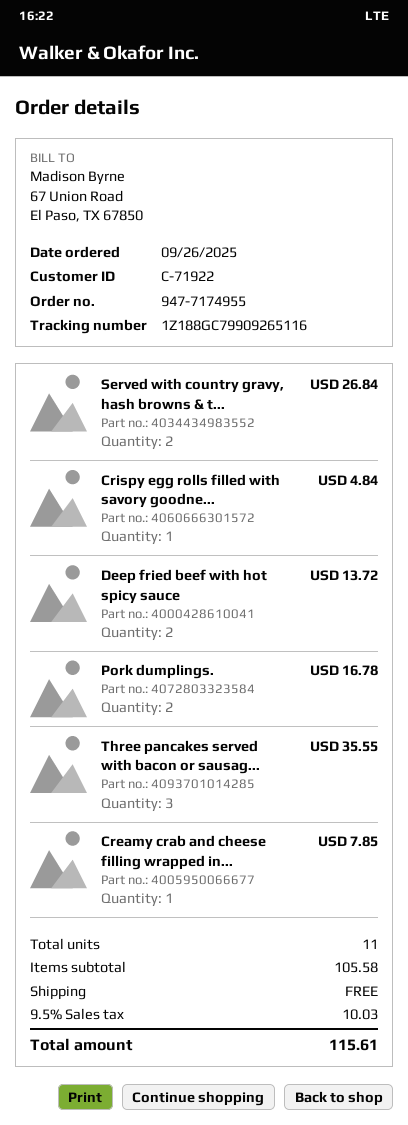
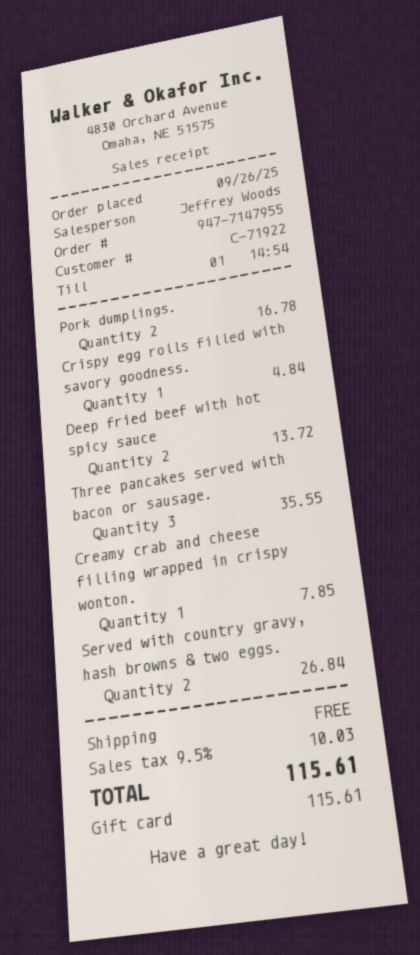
order number: 947-7174955 -> 947-7147955

